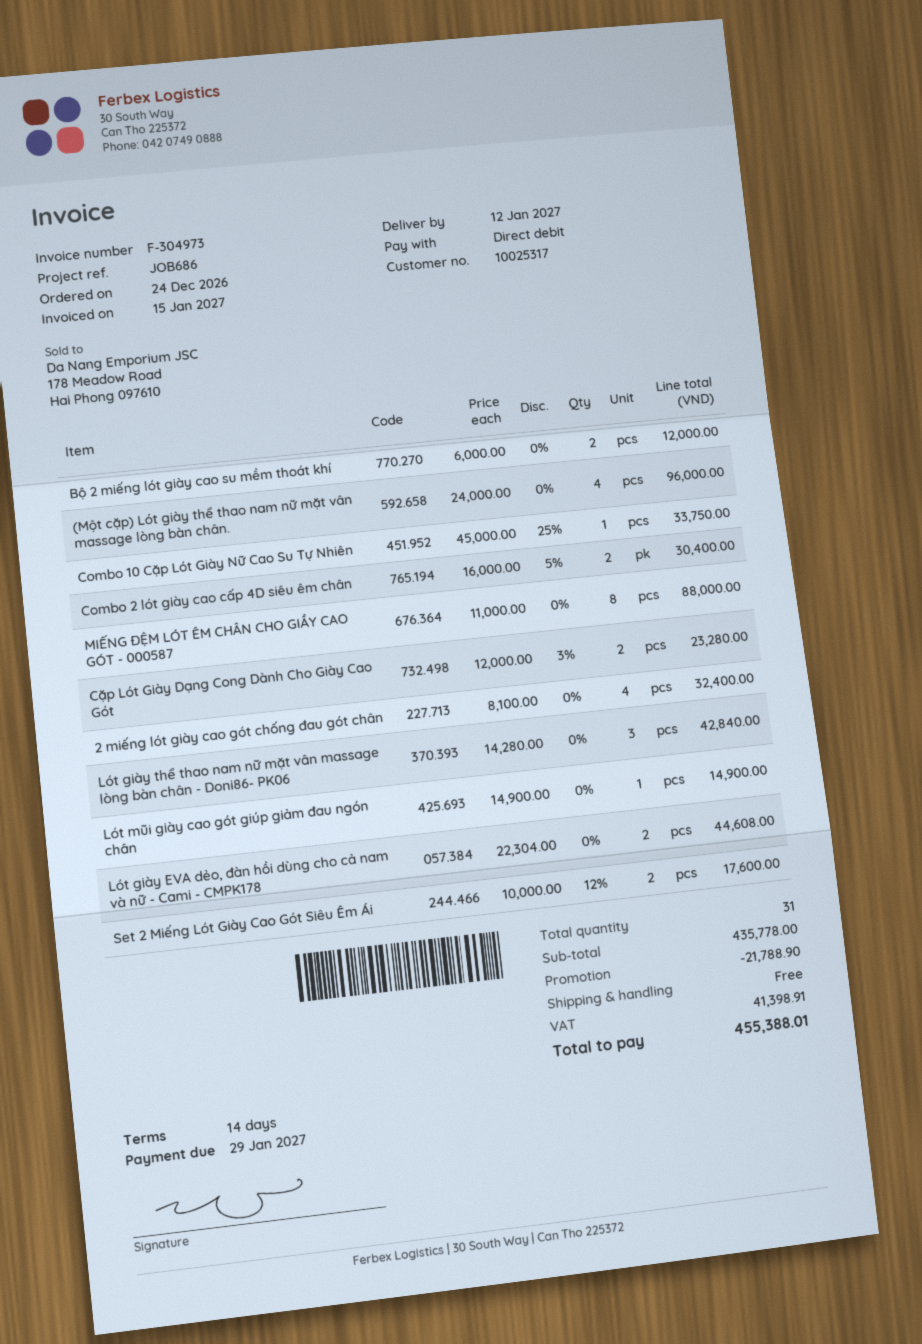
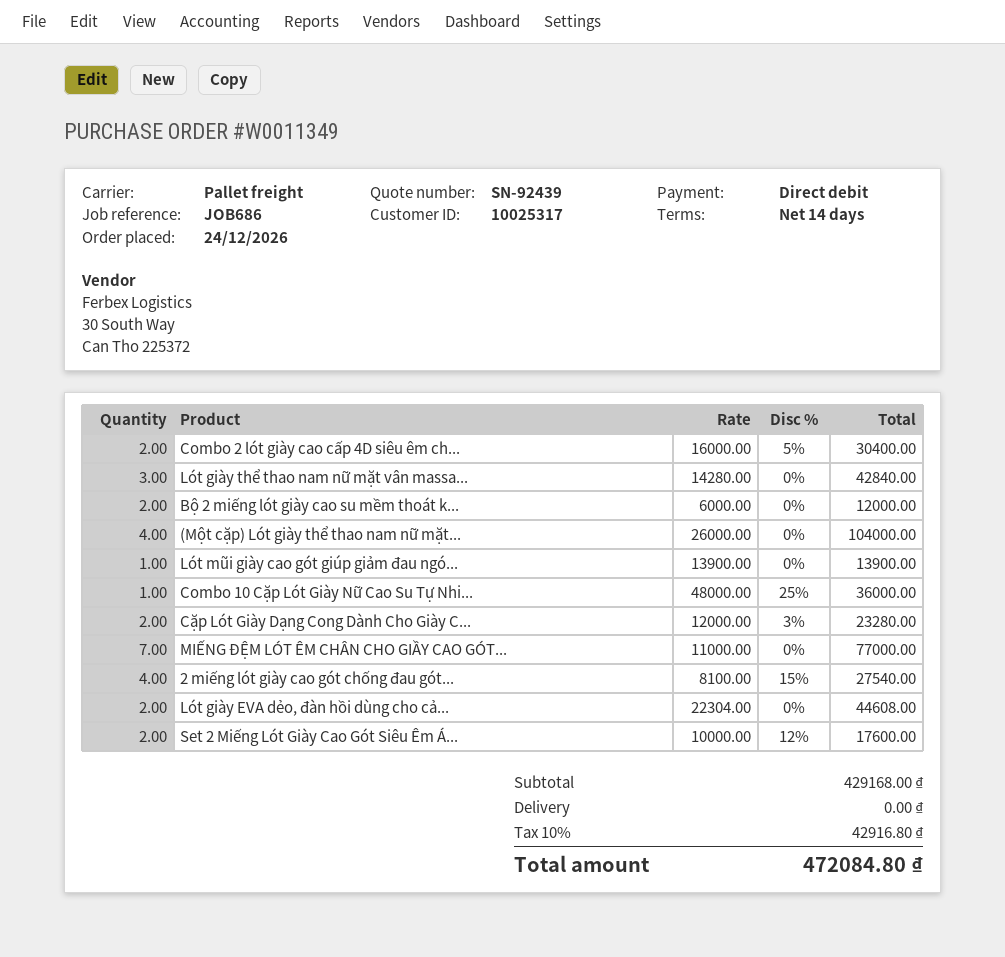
(Một cặp) Lót giày thể thao nam nữ mặt vân massage lòng bàn chân.: 4 x 24000.00 = 96000.00 -> 4 x 26000.00 = 104000.00
Combo 10 Cặp Lót Giày Nữ Cao Su Tự Nhiên: 1 x 45000.00 - 25% = 33750.00 -> 1 x 48000.00 - 25% = 36000.00
MIẾNG ĐỆM LÓT ÊM CHÂN CHO GIẦY CAO GÓT - 000587: 8 x 11000.00 = 88000.00 -> 7 x 11000.00 = 77000.00
2 miếng lót giày cao gót chống đau gót chân: 4 x 8100.00 = 32400.00 -> 4 x 8100.00 - 15% = 27540.00
Lót mũi giày cao gót giúp giảm đau ngón chân: 1 x 14900.00 = 14900.00 -> 1 x 13900.00 = 13900.00
subtotal: 435778.00 -> 429168.00
discount: 21788.90 -> none
tax: 41398.91 -> 42916.80
total: 455388.01 -> 472084.80

